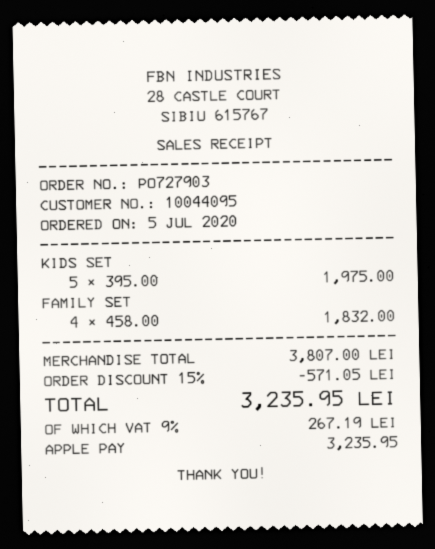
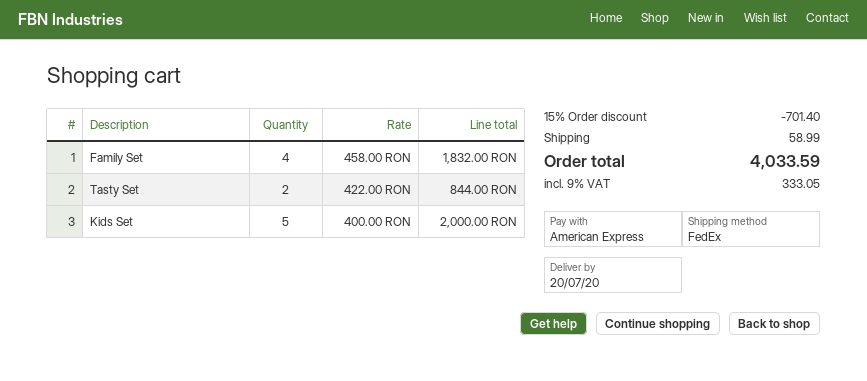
payment method: Apple Pay -> American Express
KIDS SET: 5 x 395.00 = 1975.00 -> 5 x 400.00 = 2000.00
Tasty Set: none -> 2 x 422.00 = 844.00
discount: 15% = 571.05 -> 15% = 701.40
shipping: none -> 58.99
tax: 9% = 267.19 -> 9% = 333.05
total: 3235.95 -> 4033.59

